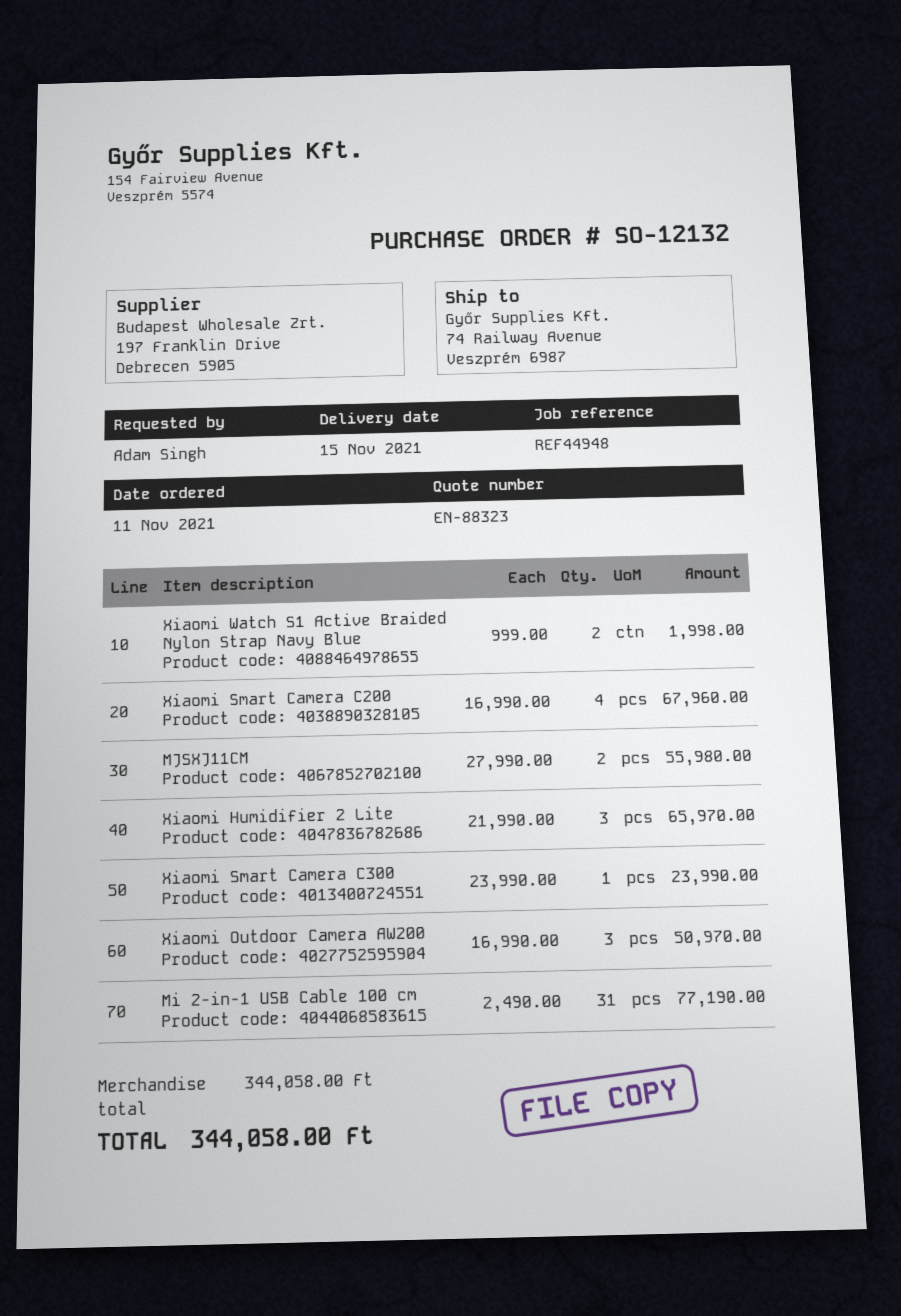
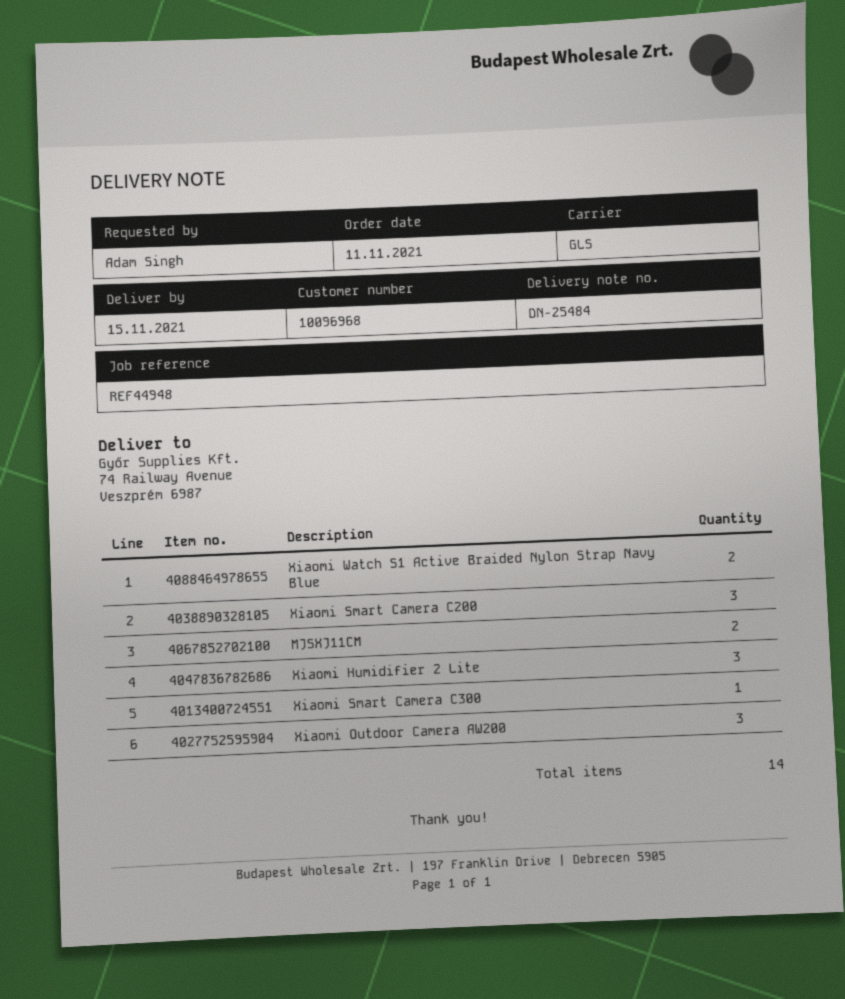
Xiaomi Smart Camera C200: 4 -> 3
Mi 2-in-1 USB Cable 100 cm: 31 -> none

